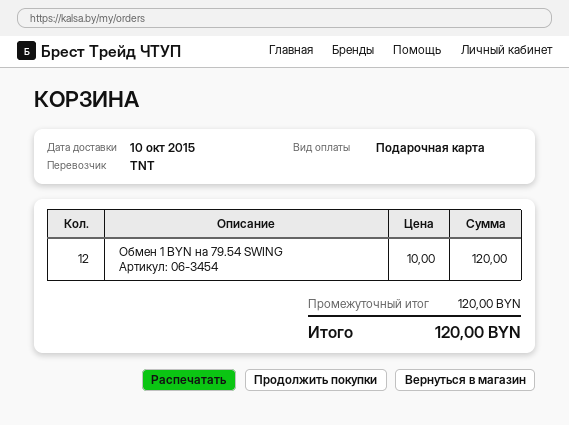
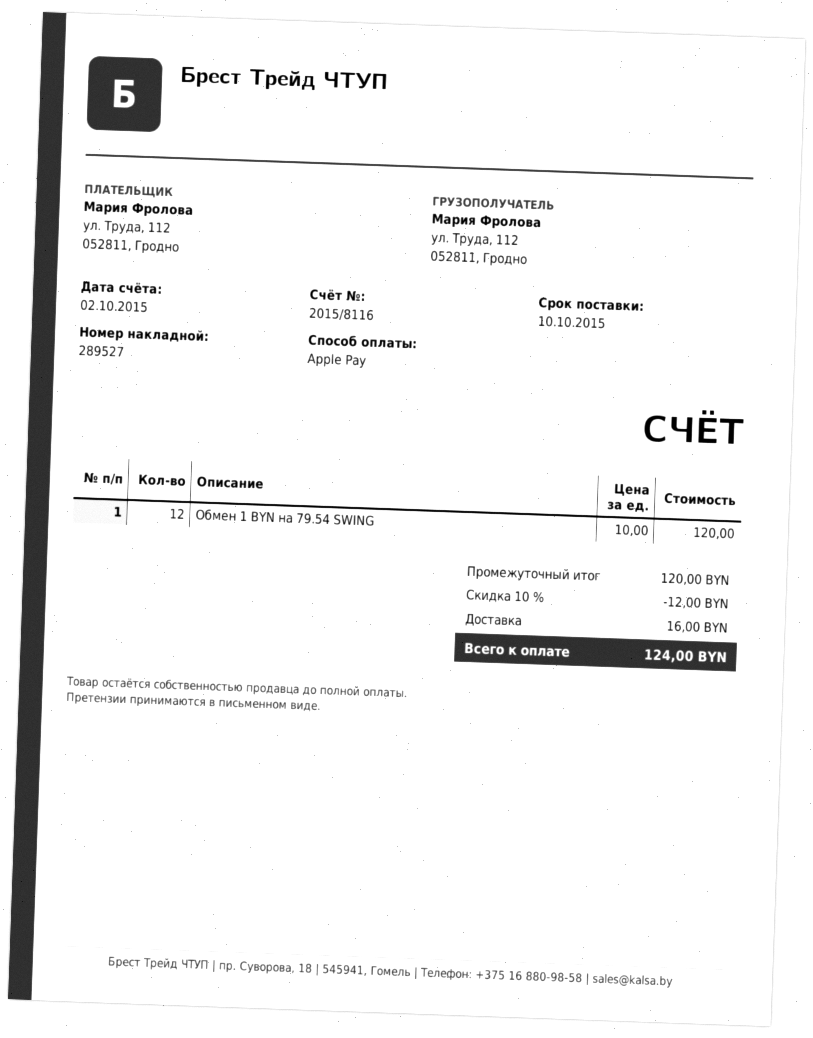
payment method: gift card -> Apple Pay
discount: none -> 10% = 12.00
shipping: none -> 16.00
total: 120.00 -> 124.00

